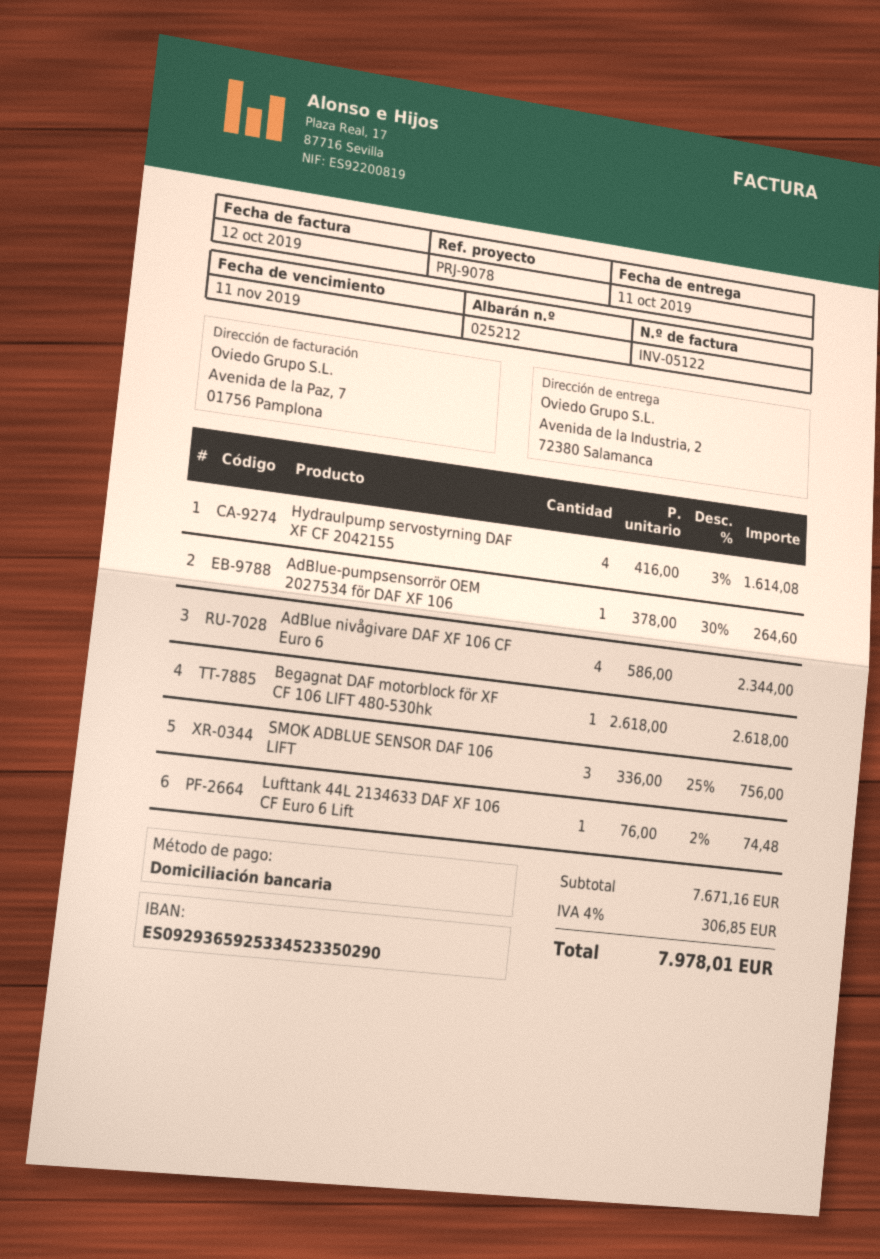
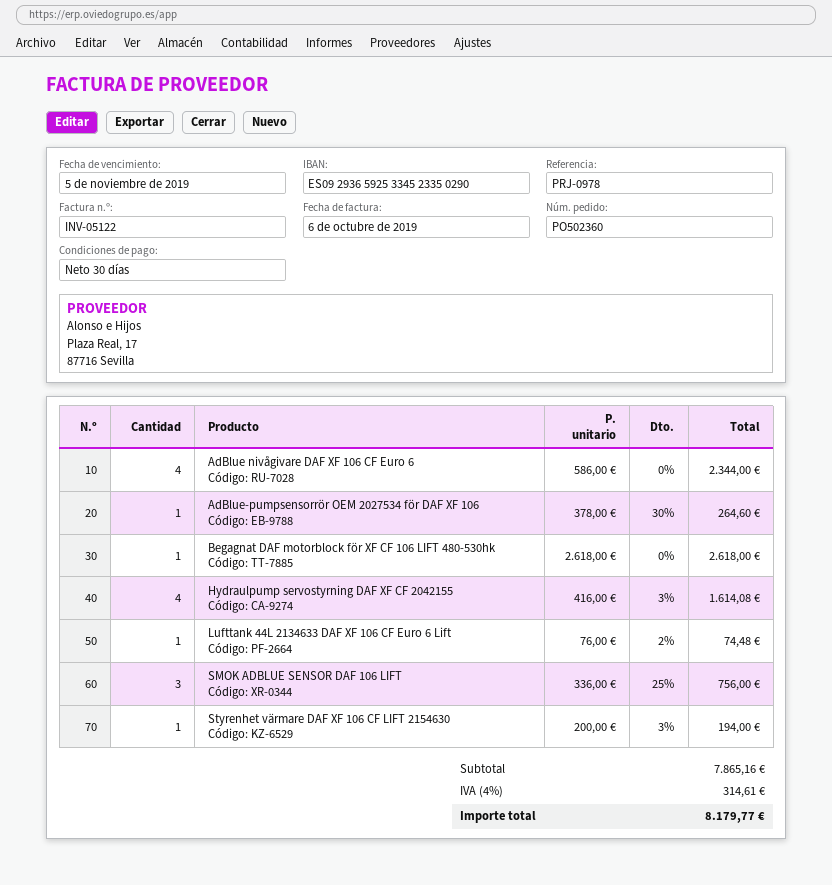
invoice date: 2019-10-12 -> 2019-10-06
due date: 2019-11-11 -> 2019-11-05
reference: PRJ-9078 -> PRJ-0978
Styrenhet värmare DAF XF 106 CF LIFT 2154630: none -> 1 x 200.00 - 3% = 194.00
subtotal: 7671.16 -> 7865.16
tax: 4% = 306.85 -> 4% = 314.61
total: 7978.01 -> 8179.77

